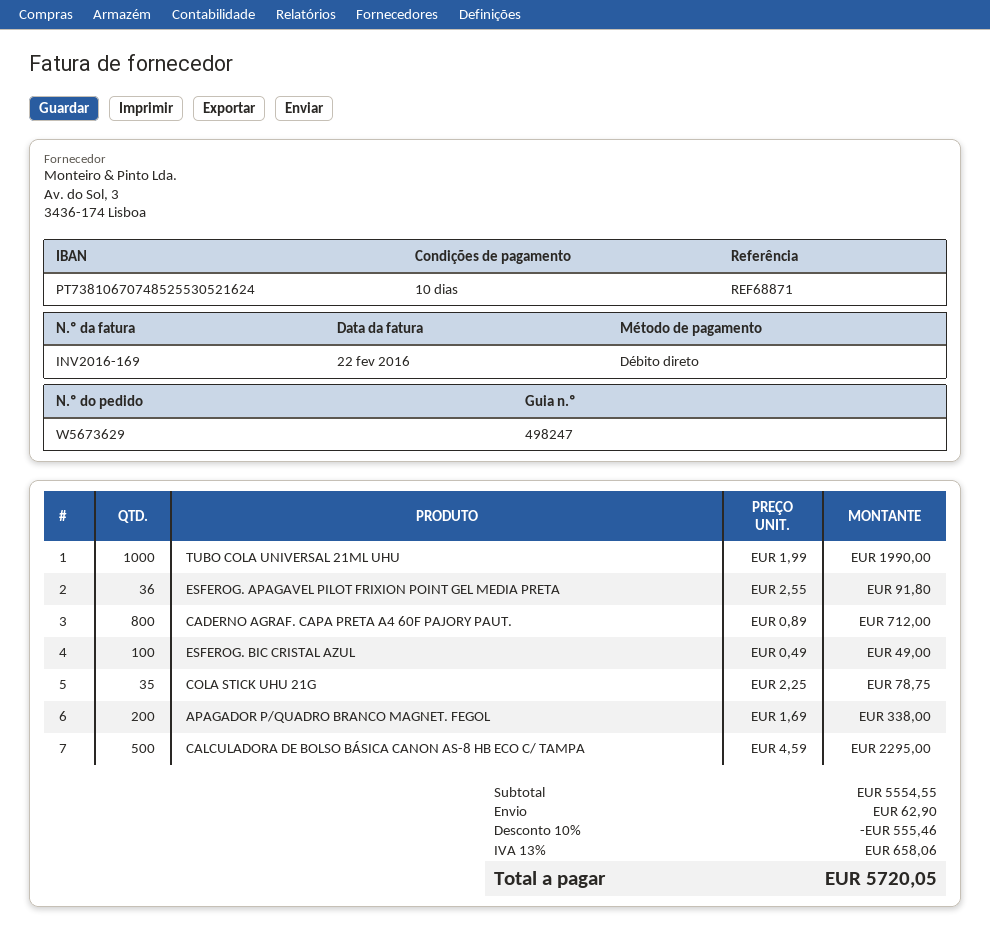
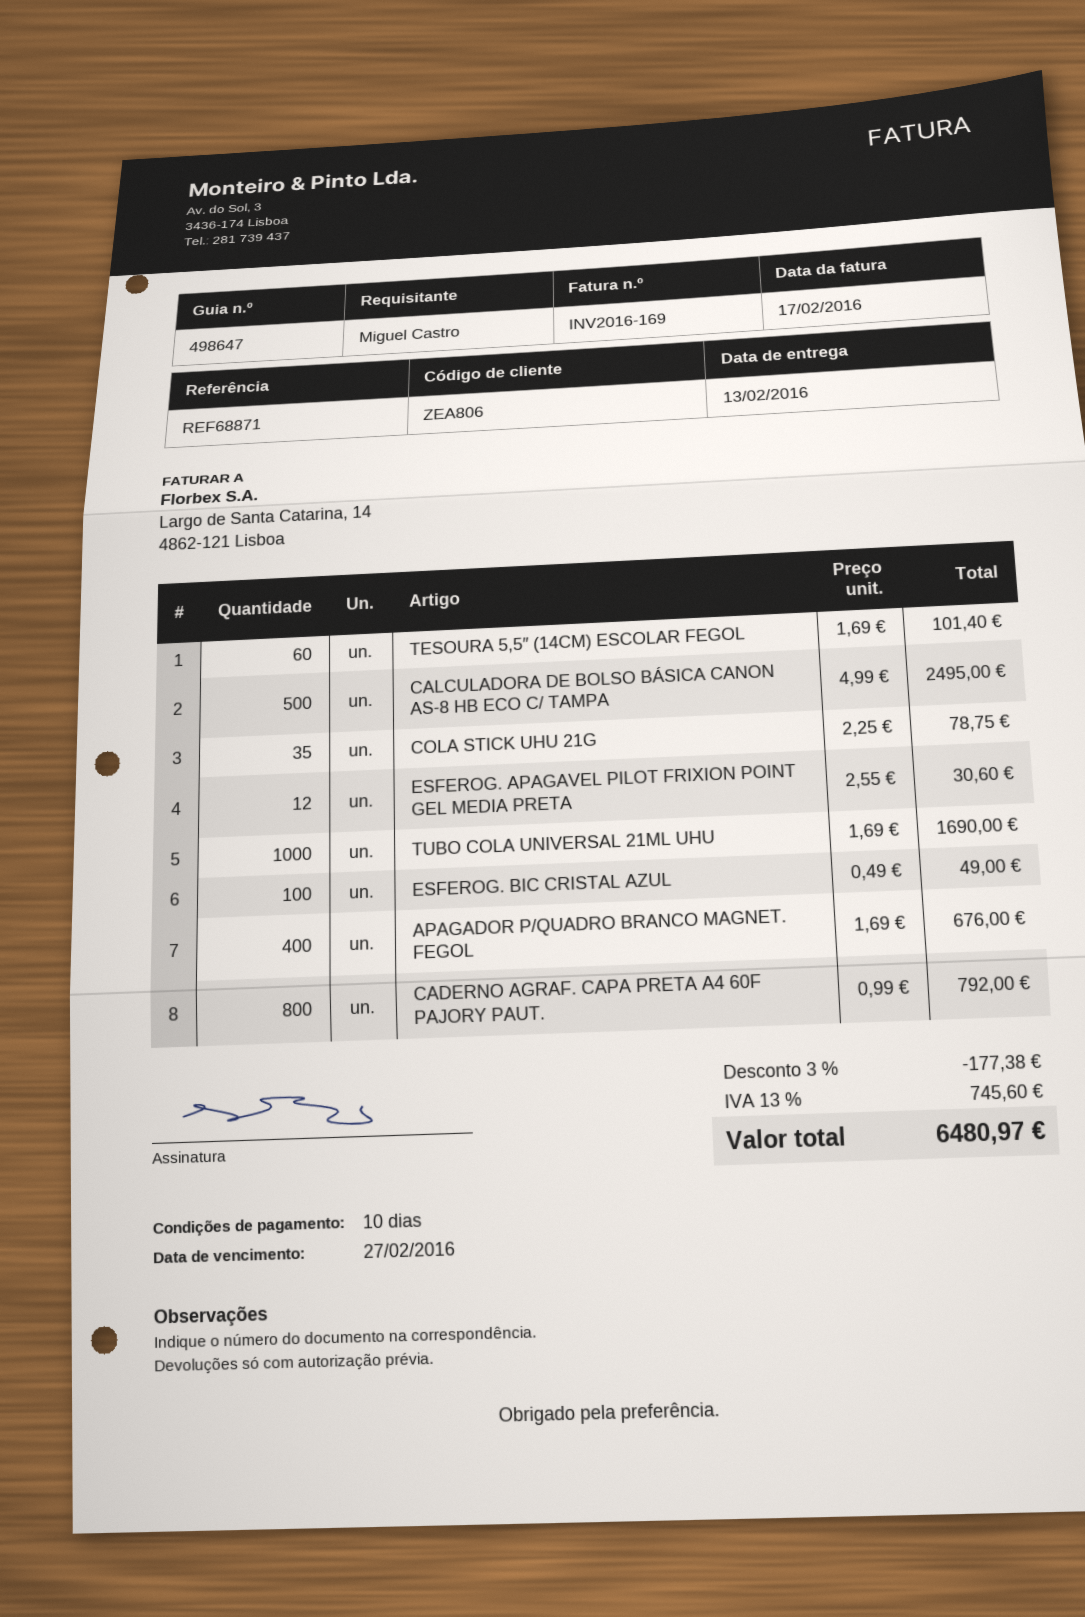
delivery note number: 498247 -> 498647
invoice date: 2016-02-22 -> 2016-02-17
TUBO COLA UNIVERSAL 21ML UHU: 1000 x 1.99 = 1990.00 -> 1000 x 1.69 = 1690.00
ESFEROG. APAGAVEL PILOT FRIXION POINT GEL MEDIA PRETA: 36 x 2.55 = 91.80 -> 12 x 2.55 = 30.60
CADERNO AGRAF. CAPA PRETA A4 60F PAJORY PAUT.: 800 x 0.89 = 712.00 -> 800 x 0.99 = 792.00
APAGADOR P/QUADRO BRANCO MAGNET. FEGOL: 200 x 1.69 = 338.00 -> 400 x 1.69 = 676.00
CALCULADORA DE BOLSO BÁSICA CANON AS-8 HB ECO C/ TAMPA: 500 x 4.59 = 2295.00 -> 500 x 4.99 = 2495.00
TESOURA 5,5″ (14CM) ESCOLAR FEGOL: none -> 60 x 1.69 = 101.40
discount: 10% = 555.46 -> 3% = 177.38
shipping: 62.90 -> none
tax: 13% = 658.06 -> 13% = 745.60
total: 5720.05 -> 6480.97

